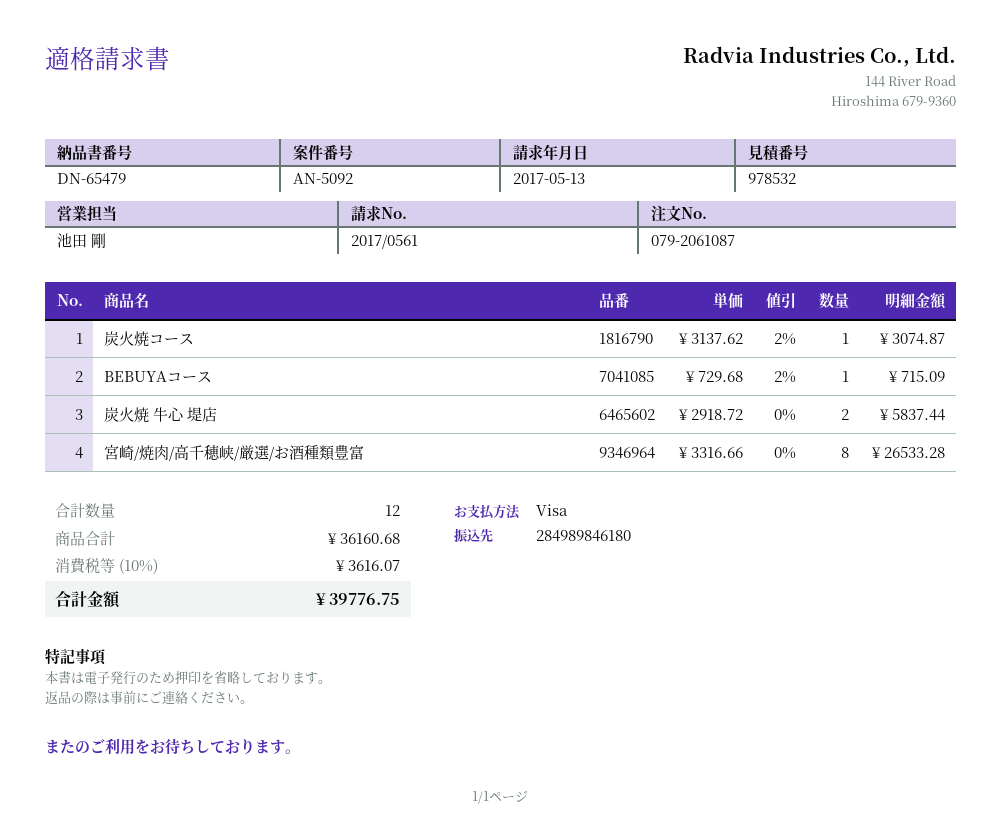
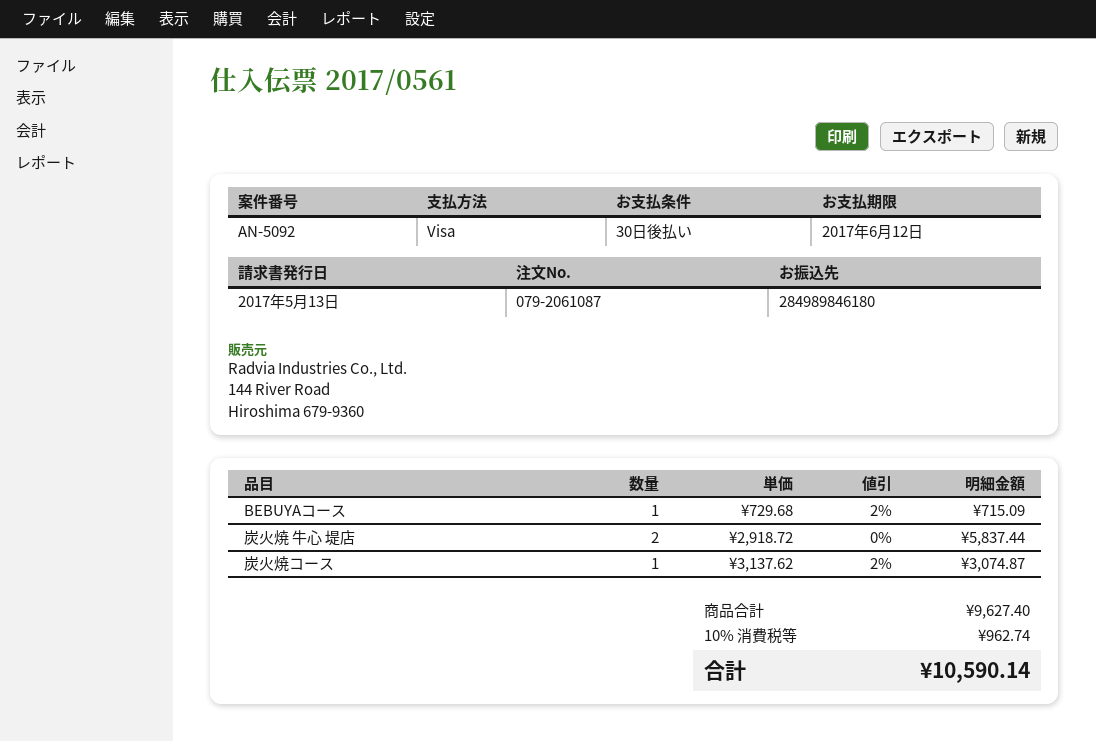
宮崎/焼肉/高千穂峡/厳選/お酒種類豊富: 8 x 3316.66 = 26533.28 -> none
subtotal: 36160.68 -> 9627.40
tax: 10% = 3616.07 -> 10% = 962.74
total: 39776.75 -> 10590.14

